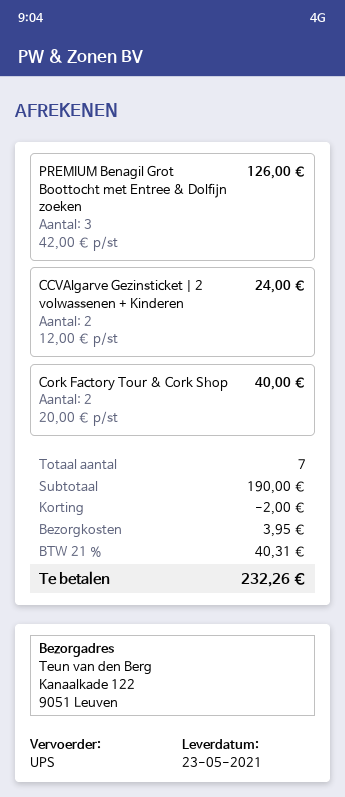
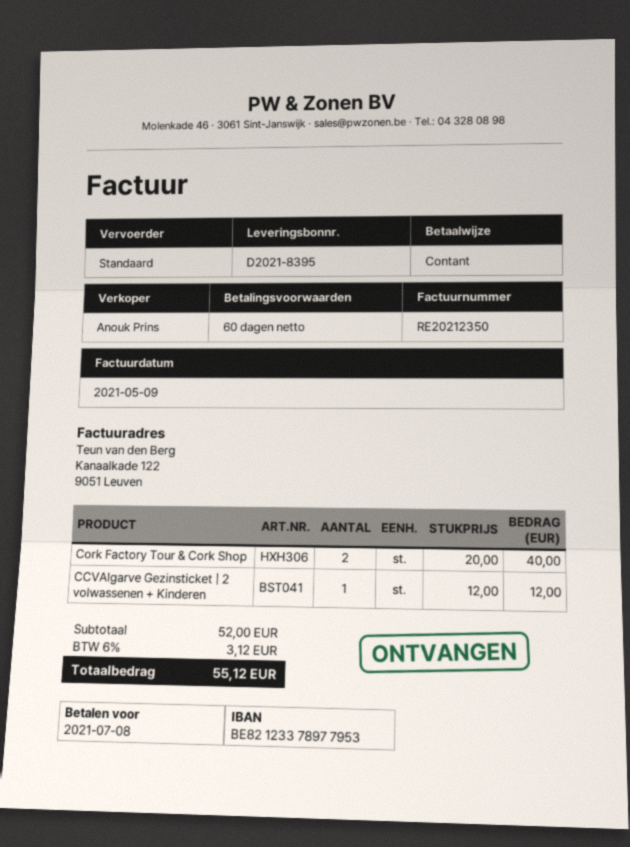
shipping method: UPS -> standard
PREMIUM Benagil Grot Boottocht met Entree & Dolfijn zoeken: 3 x 42.00 = 126.00 -> none
CCVAlgarve Gezinsticket | 2 volwassenen + Kinderen: 2 x 12.00 = 24.00 -> 1 x 12.00 = 12.00
subtotal: 190.00 -> 52.00
discount: 2.00 -> none
shipping: 3.95 -> none
tax: 21% = 40.31 -> 6% = 3.12
total: 232.26 -> 55.12

